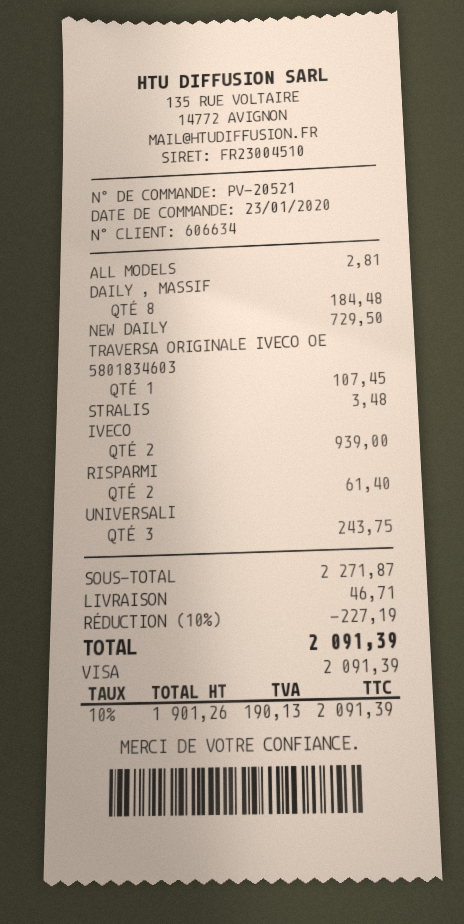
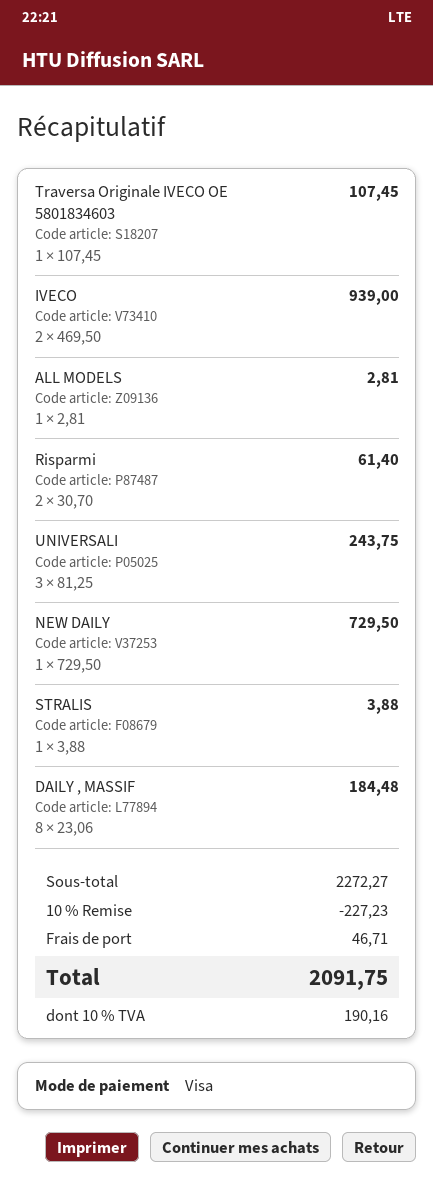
STRALIS: 1 for 3.48 -> 1 for 3.88
subtotal: 2271.87 -> 2272.27
discount: 10% = 227.19 -> 10% = 227.23
tax: 10% = 190.13 -> 10% = 190.16
total: 2091.39 -> 2091.75

